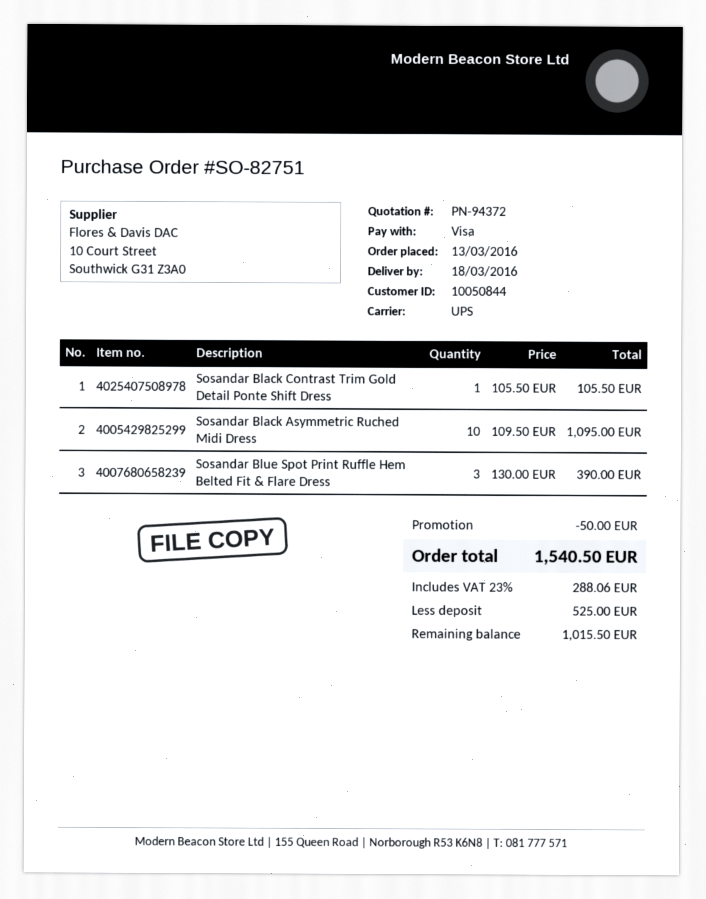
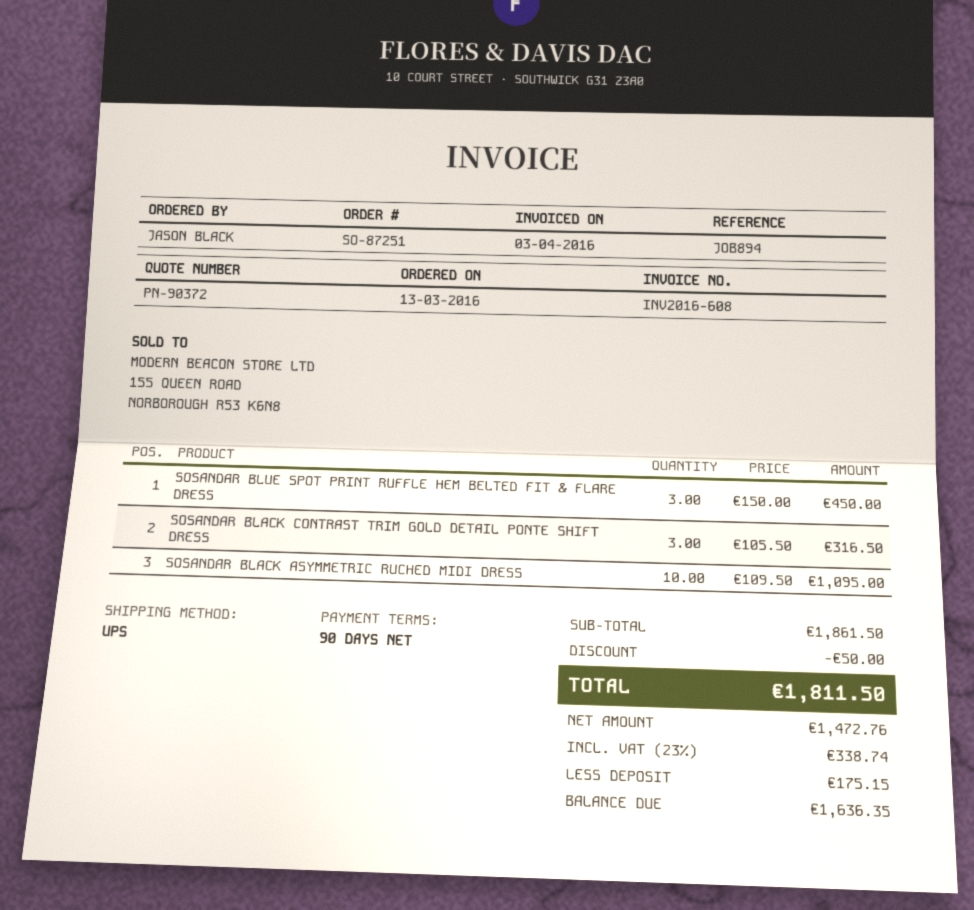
quote number: PN-94372 -> PN-90372
order number: SO-82751 -> SO-87251
Sosandar Black Contrast Trim Gold Detail Ponte Shift Dress: 1 x 105.50 = 105.50 -> 3 x 105.50 = 316.50
Sosandar Blue Spot Print Ruffle Hem Belted Fit & Flare Dress: 3 x 130.00 = 390.00 -> 3 x 150.00 = 450.00
tax: 23% = 288.06 -> 23% = 338.74
total: 1540.50 -> 1811.50
deposit: 525.00 -> 175.15
balance: 1015.50 -> 1636.35

